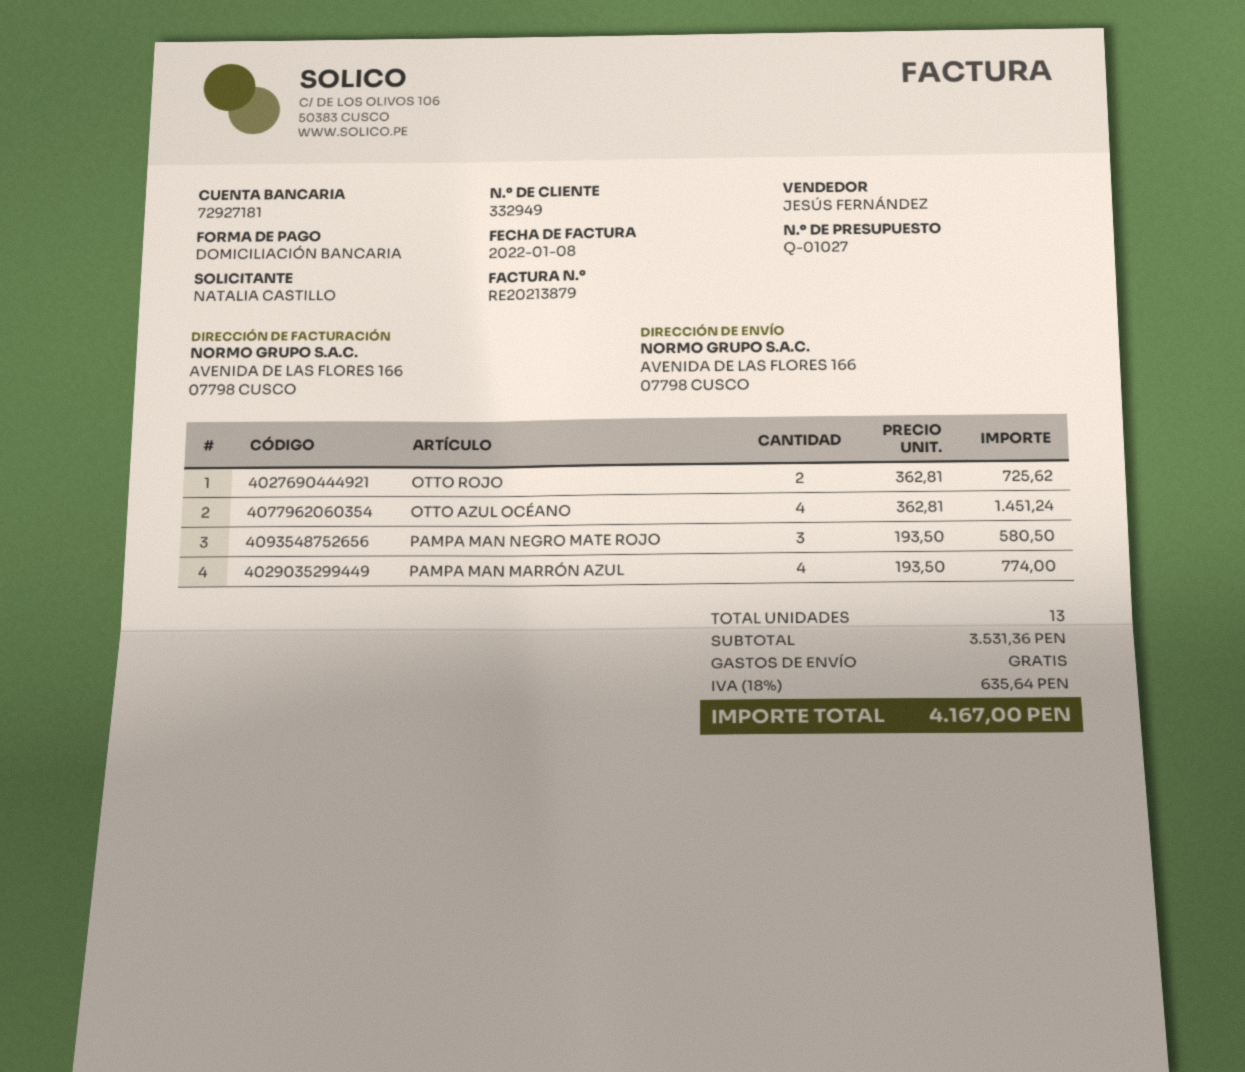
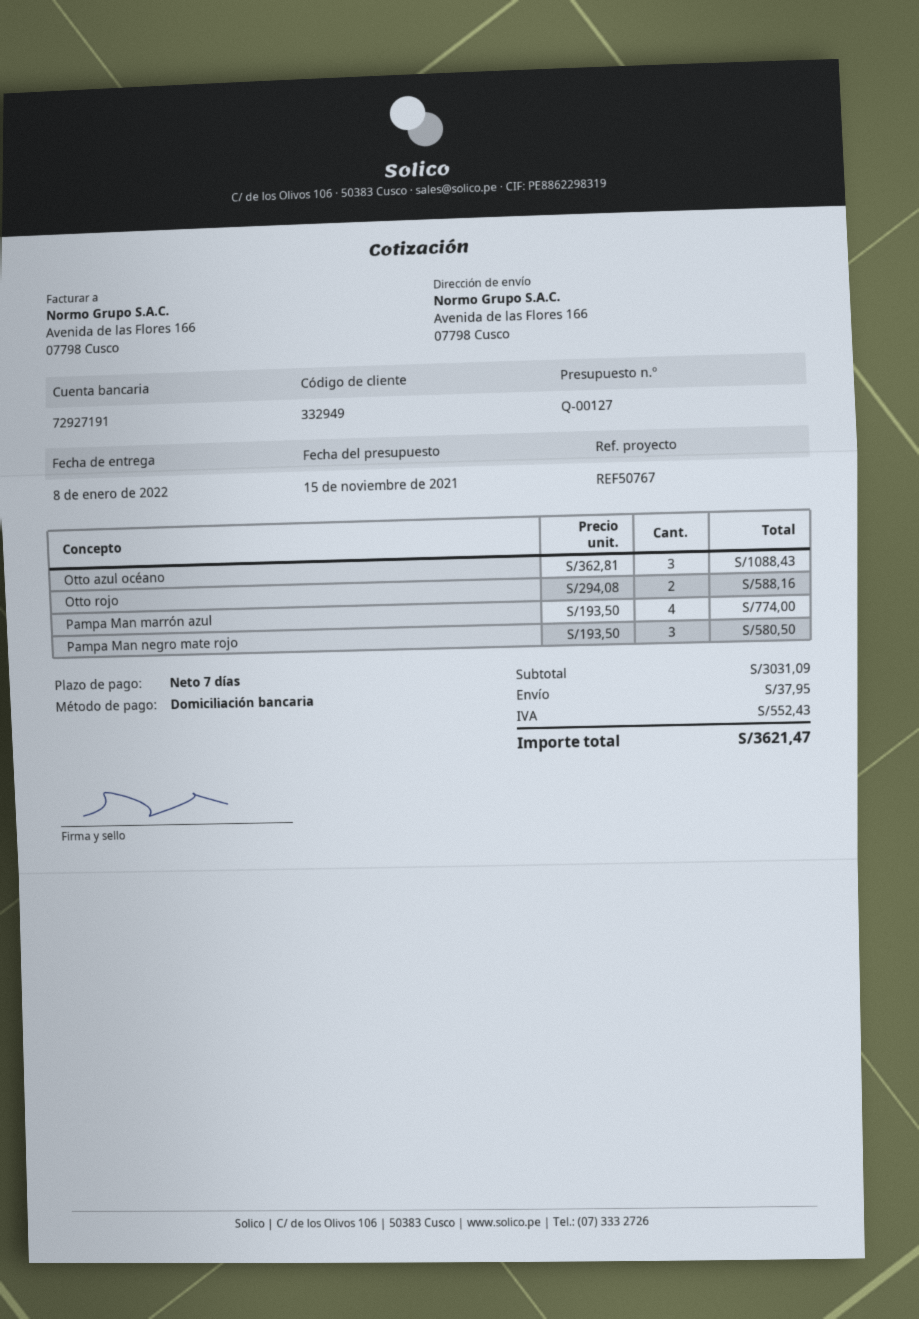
quote number: Q-01027 -> Q-00127
bank account: 72927181 -> 72927191
OTTO ROJO: 2 x 362.81 = 725.62 -> 2 x 294.08 = 588.16
OTTO AZUL OCÉANO: 4 x 362.81 = 1451.24 -> 3 x 362.81 = 1088.43
subtotal: 3531.36 -> 3031.09
shipping: 0.00 -> 37.95
tax: 635.64 -> 552.43
total: 4167.00 -> 3621.47

